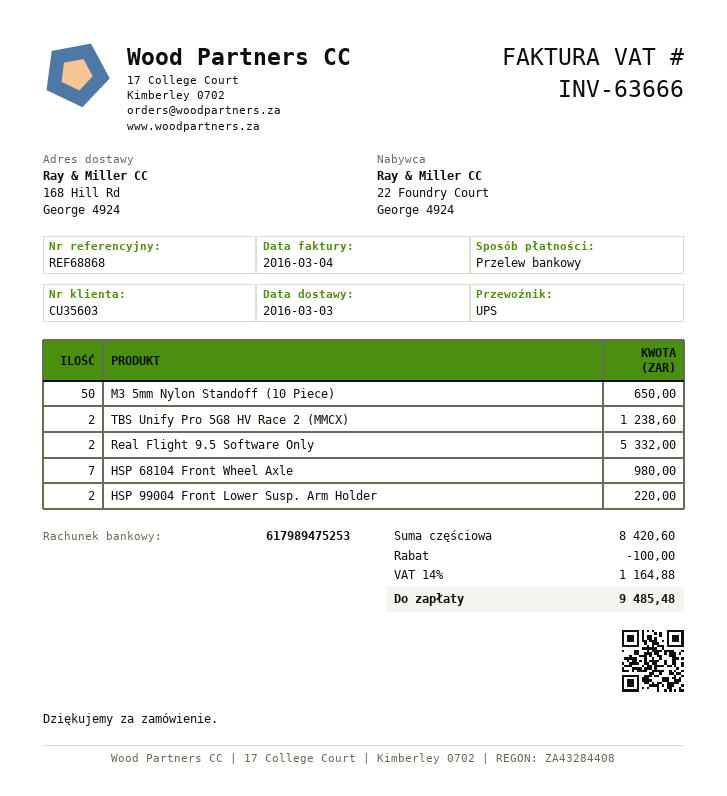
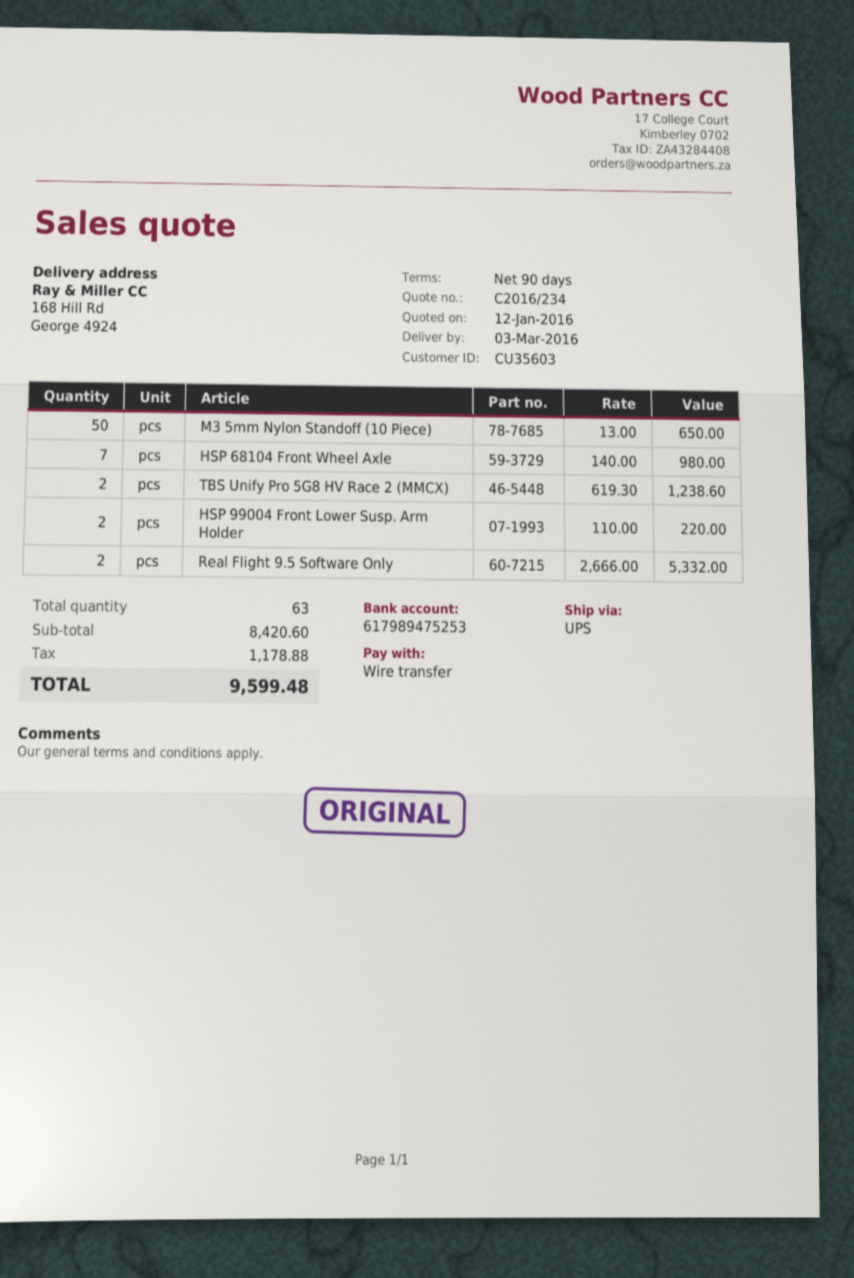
discount: 100.00 -> none
tax: 1164.88 -> 1178.88
total: 9485.48 -> 9599.48

